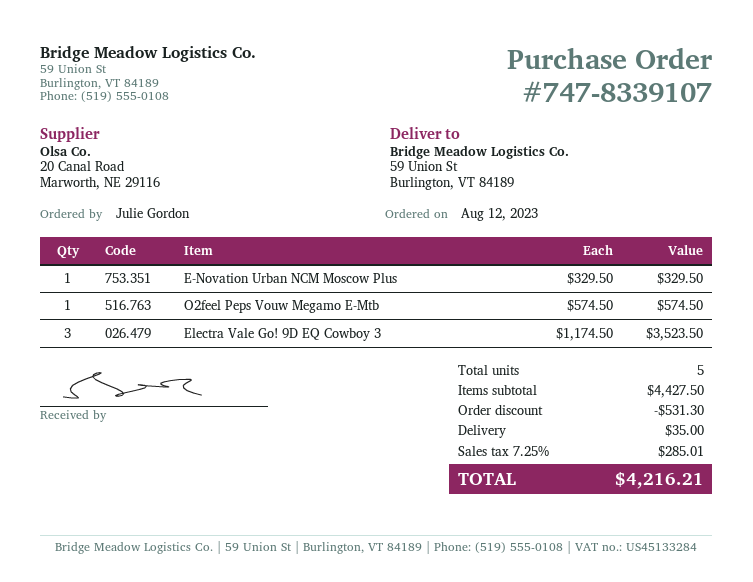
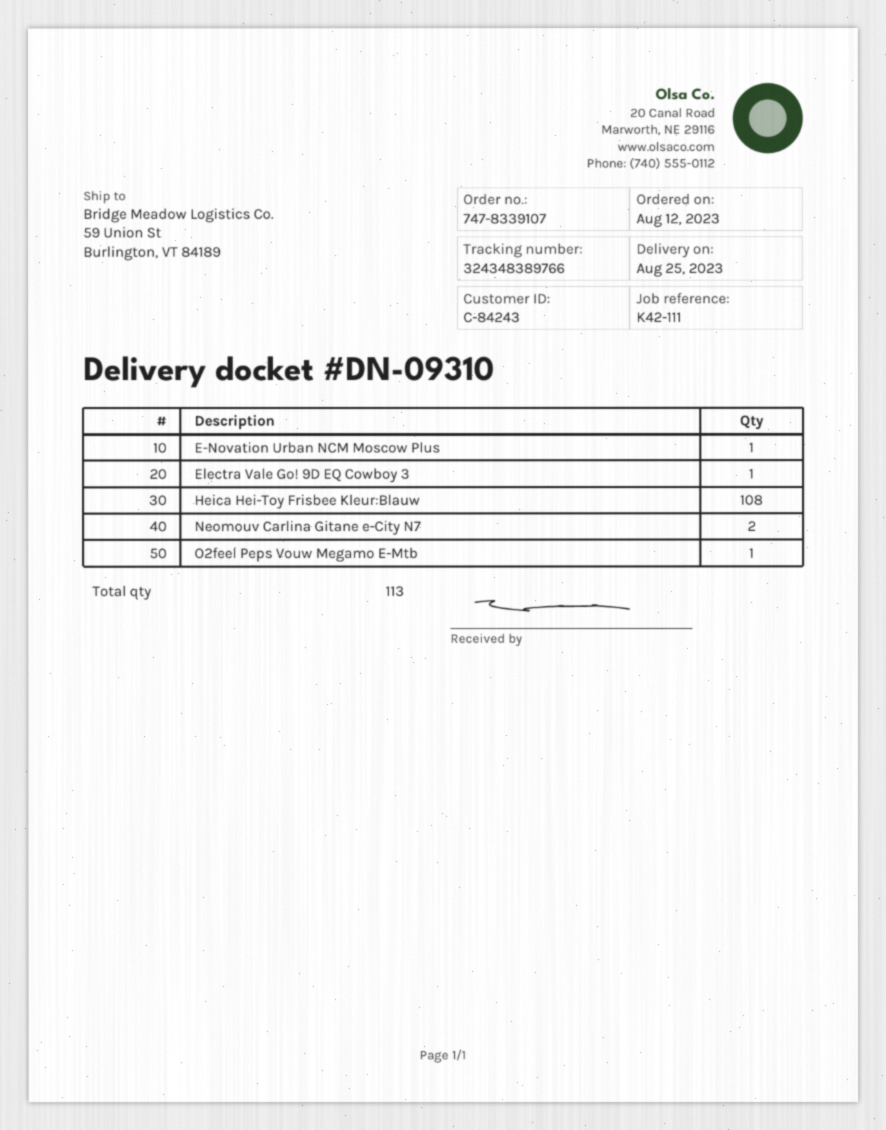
Electra Vale Go! 9D EQ Cowboy 3: 3 -> 1
Heica Hei-Toy Frisbee Kleur:Blauw: none -> 108
Neomouv Carlina Gitane e-City N7: none -> 2
total quantity: 5 -> 113

